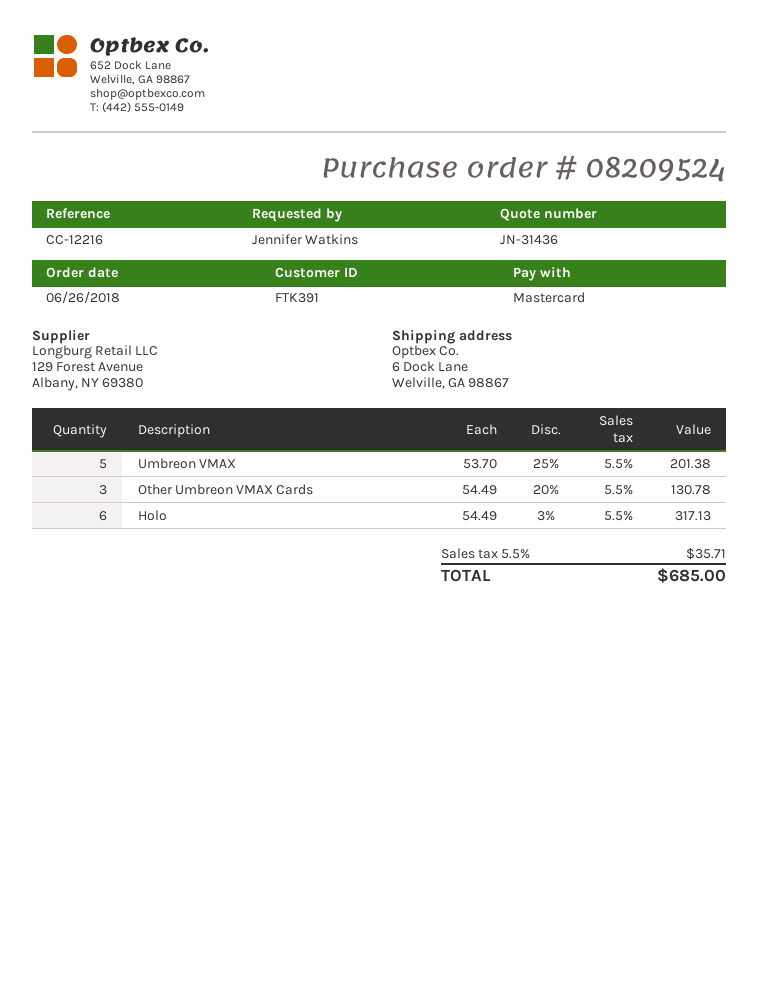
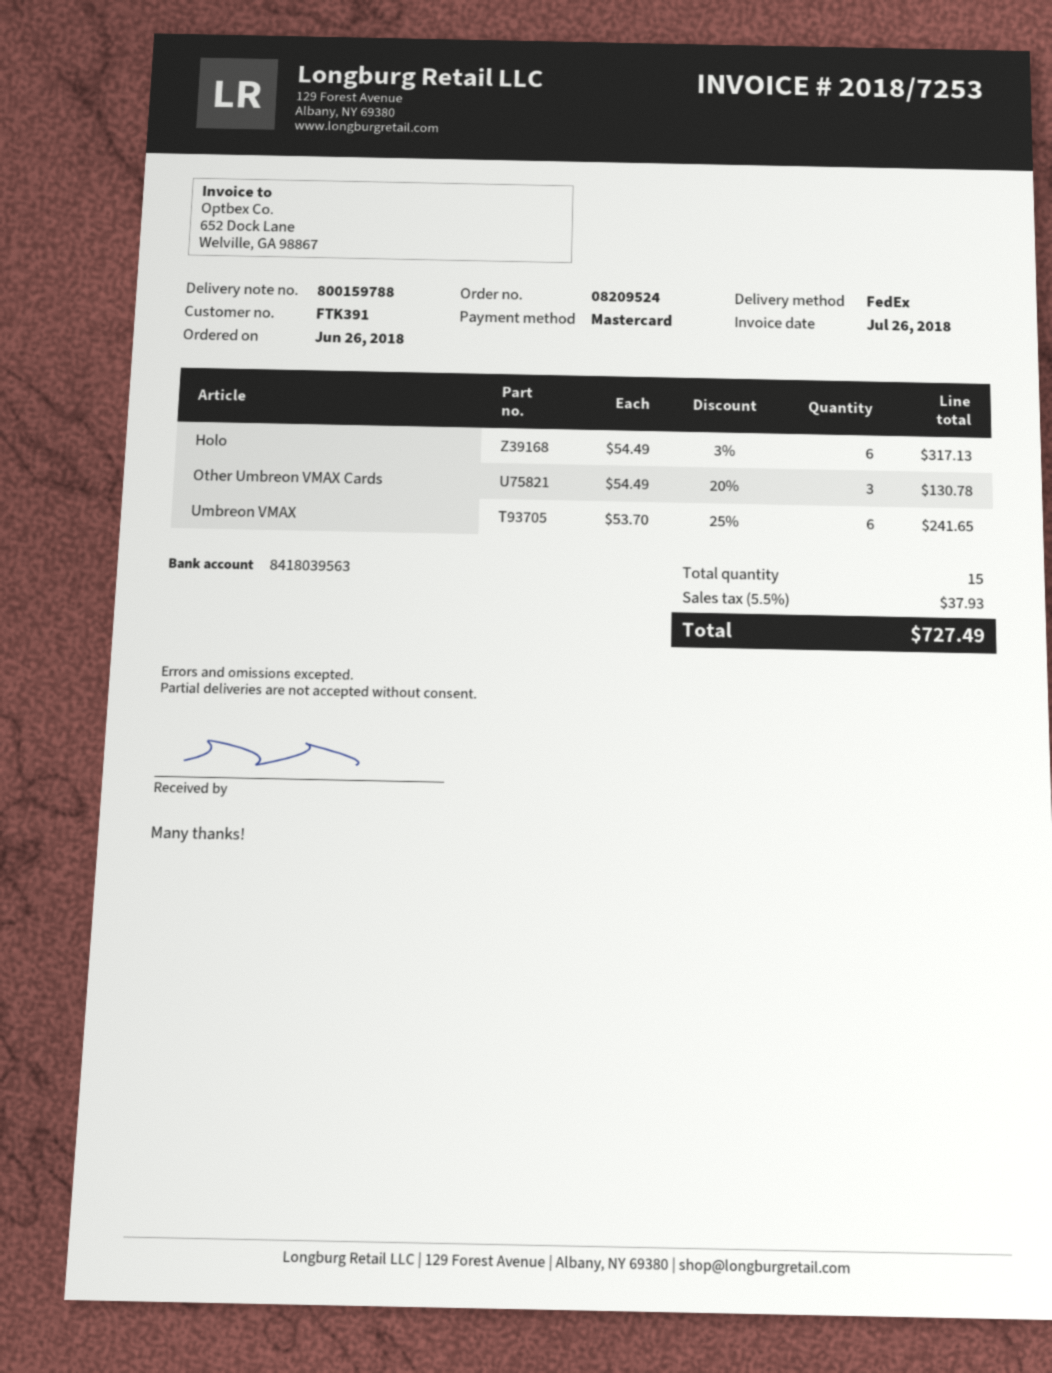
Umbreon VMAX: 5 x 53.70 - 25% = 201.38 -> 6 x 53.70 - 25% = 241.65
tax: 5.5% = 35.71 -> 5.5% = 37.93
total: 685.00 -> 727.49

